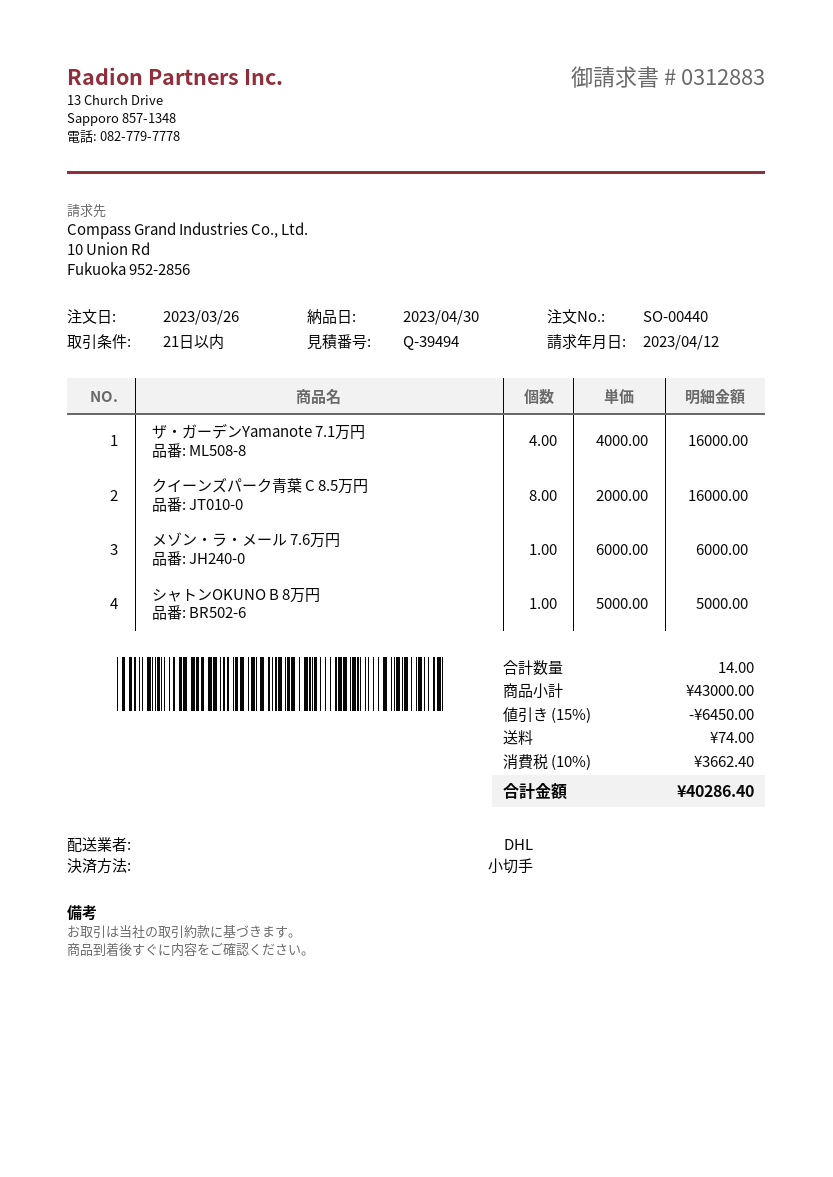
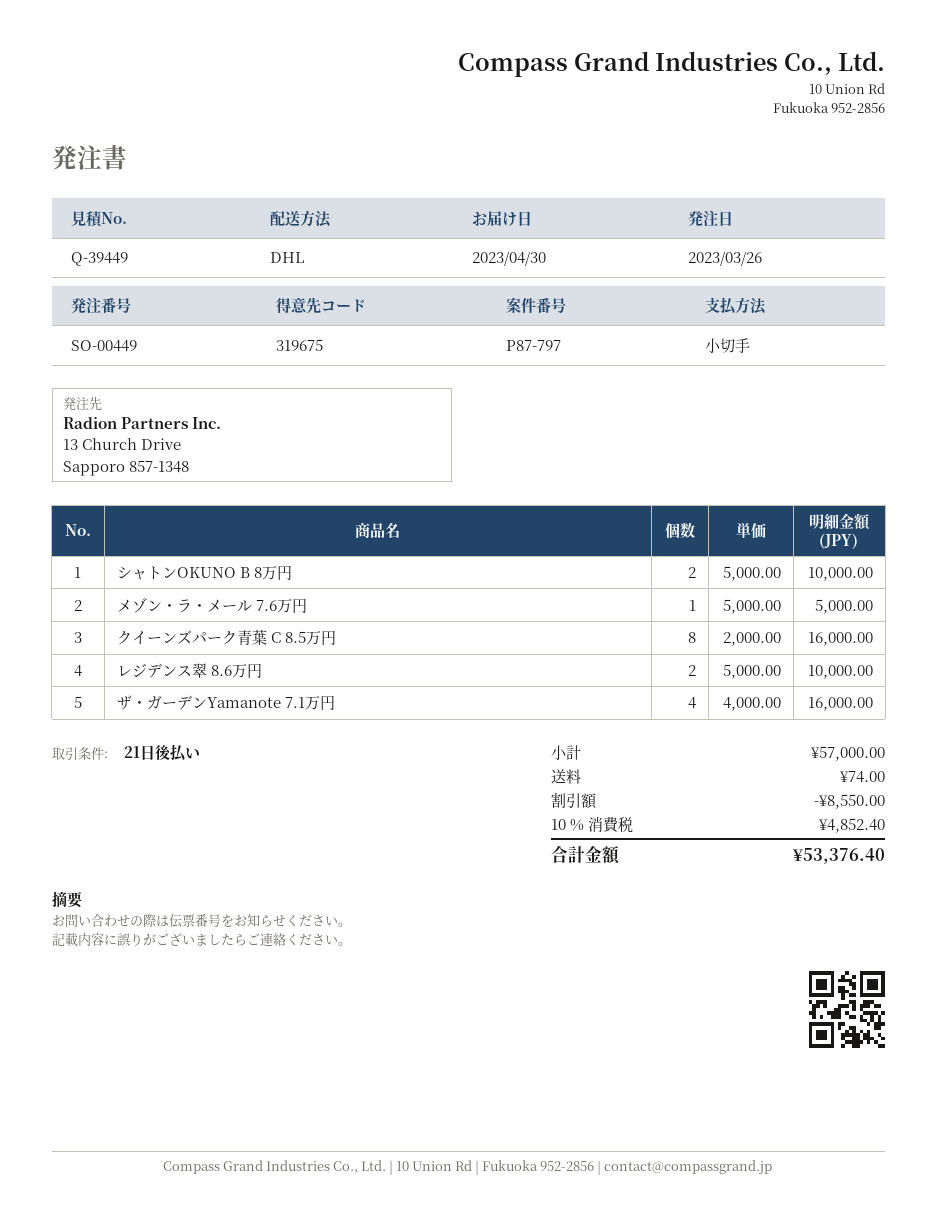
quote number: Q-39494 -> Q-39449
order number: SO-00440 -> SO-00449
メゾン・ラ・メール 7.6万円: 1 x 6000.00 = 6000.00 -> 1 x 5000.00 = 5000.00
シャトンOKUNO B 8万円: 1 x 5000.00 = 5000.00 -> 2 x 5000.00 = 10000.00
レジデンス翠 8.6万円: none -> 2 x 5000.00 = 10000.00
subtotal: 43000.00 -> 57000.00
discount: 6450.00 -> 8550.00
tax: 10% = 3662.40 -> 10% = 4852.40
total: 40286.40 -> 53376.40

